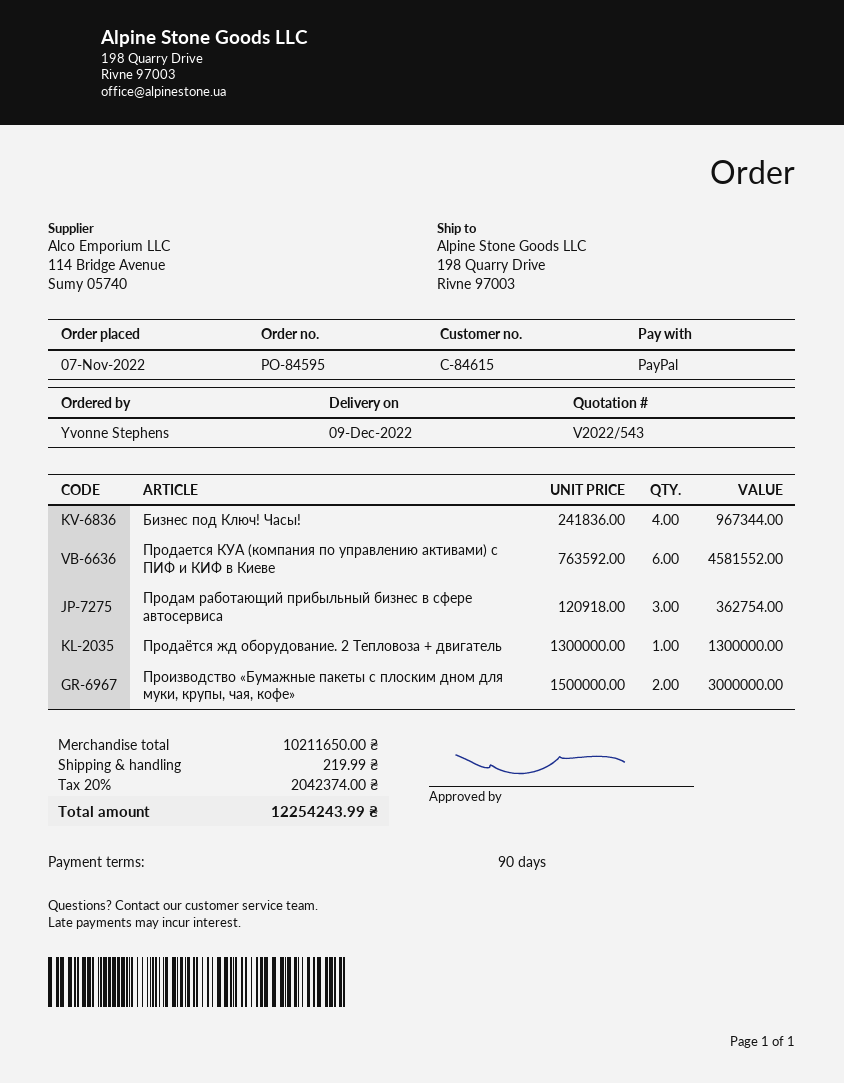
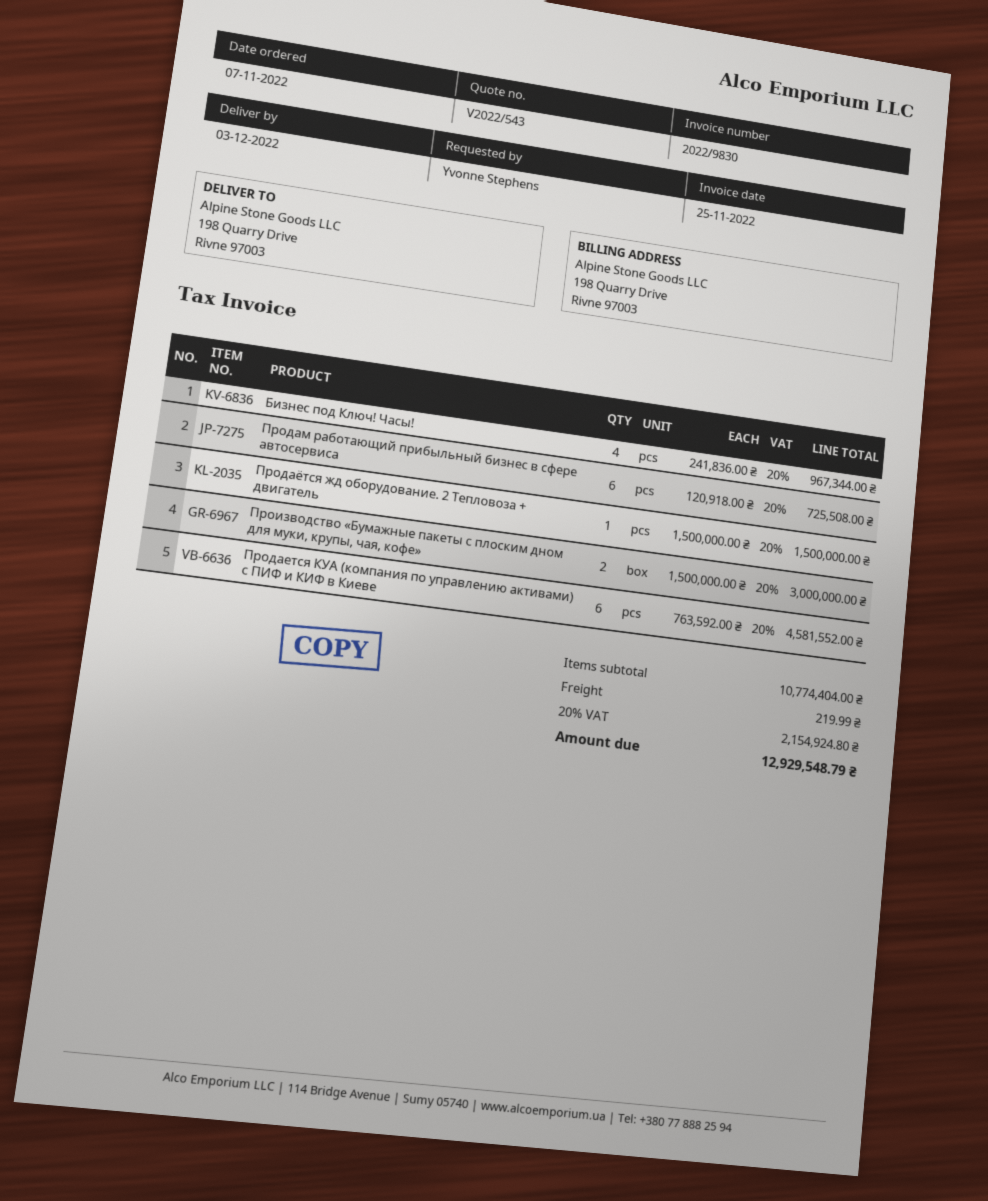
delivery date: 2022-12-09 -> 2022-12-03
Продам работающий прибыльный бизнес в сфере автосервиса: 3 x 120918.00 = 362754.00 -> 6 x 120918.00 = 725508.00
Продаётся жд оборудование. 2 Тепловоза + двигатель: 1 x 1300000.00 = 1300000.00 -> 1 x 1500000.00 = 1500000.00
subtotal: 10211650.00 -> 10774404.00
tax: 20% = 2042374.00 -> 20% = 2154924.80
total: 12254243.99 -> 12929548.79

